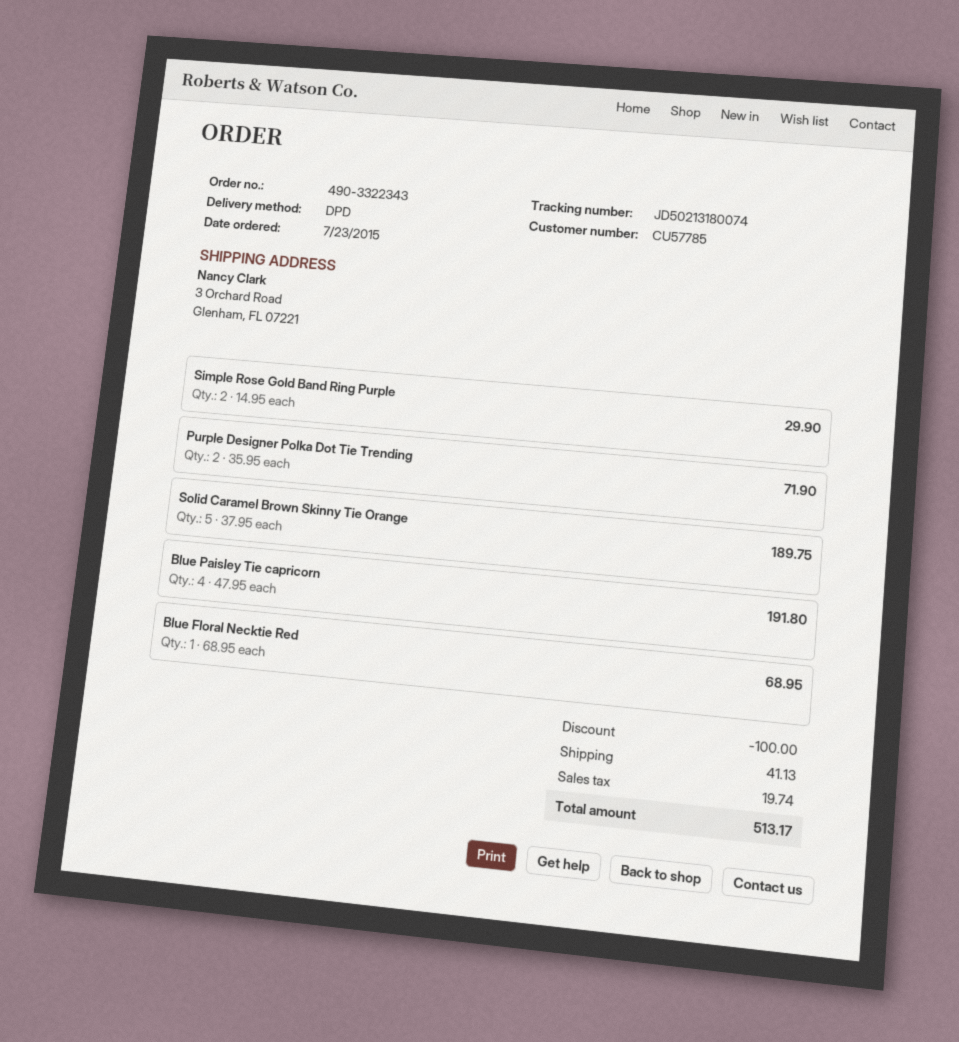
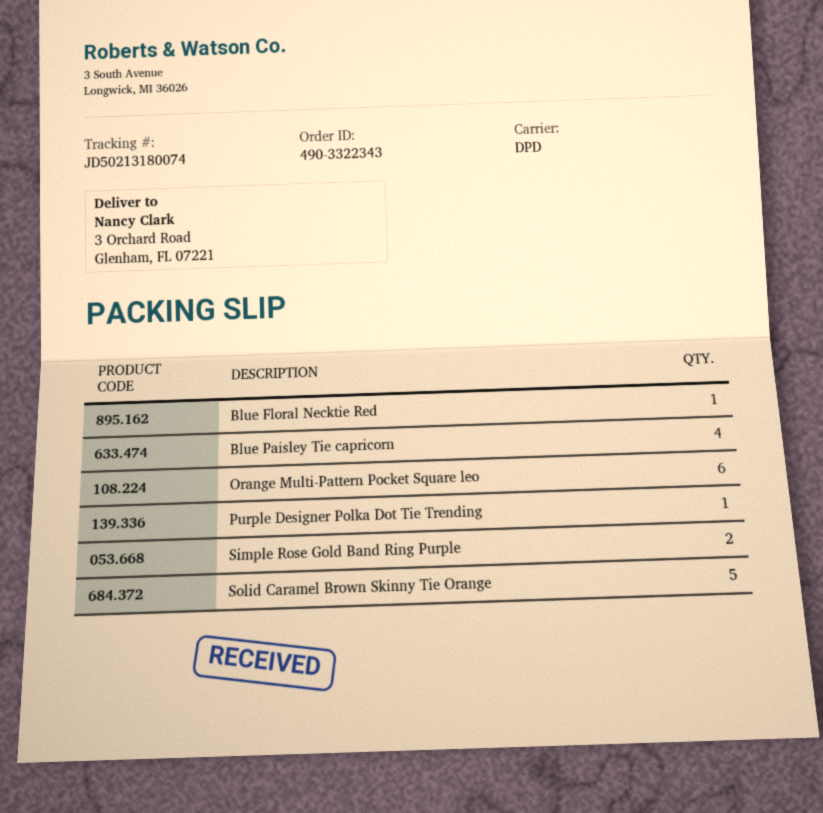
Purple Designer Polka Dot Tie Trending: 2 -> 1
Orange Multi-Pattern Pocket Square leo: none -> 6

